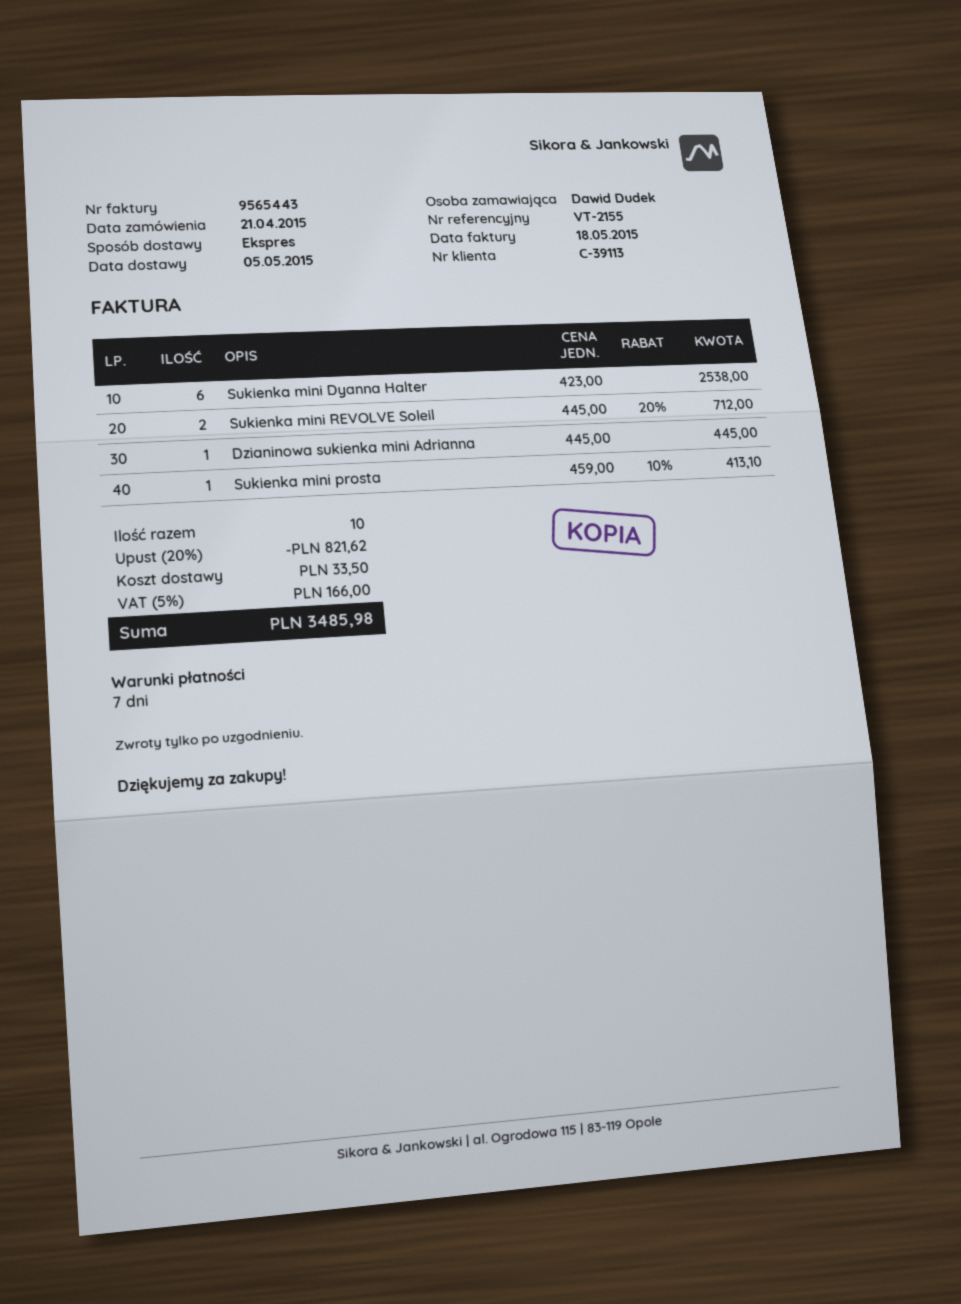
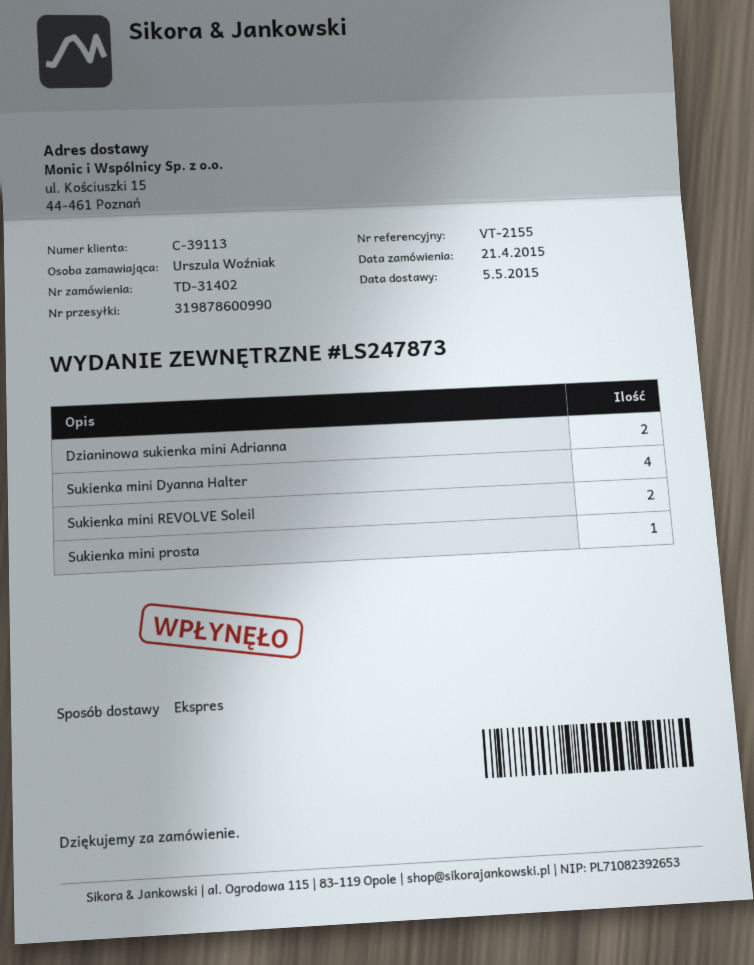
ordered by: Dawid Dudek -> Urszula Woźniak
Sukienka mini Dyanna Halter: 6 -> 4
Dzianinowa sukienka mini Adrianna: 1 -> 2

